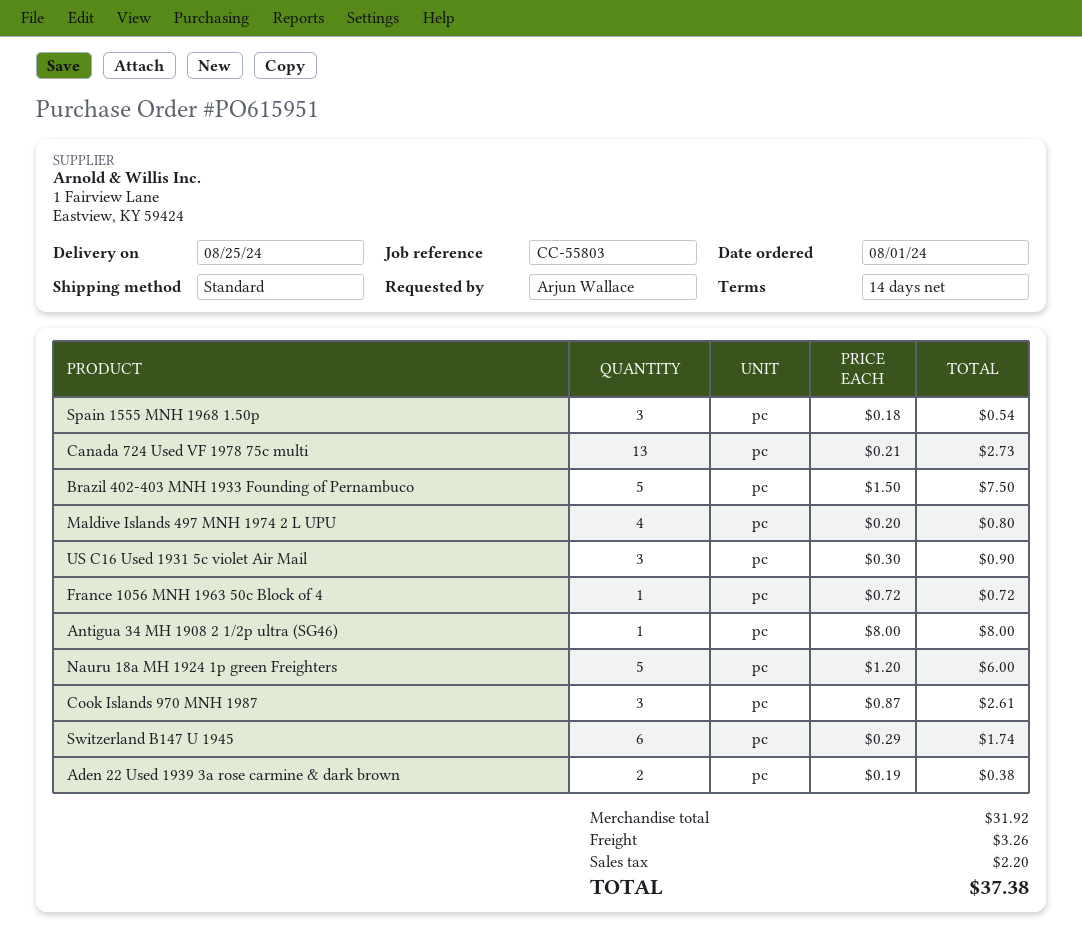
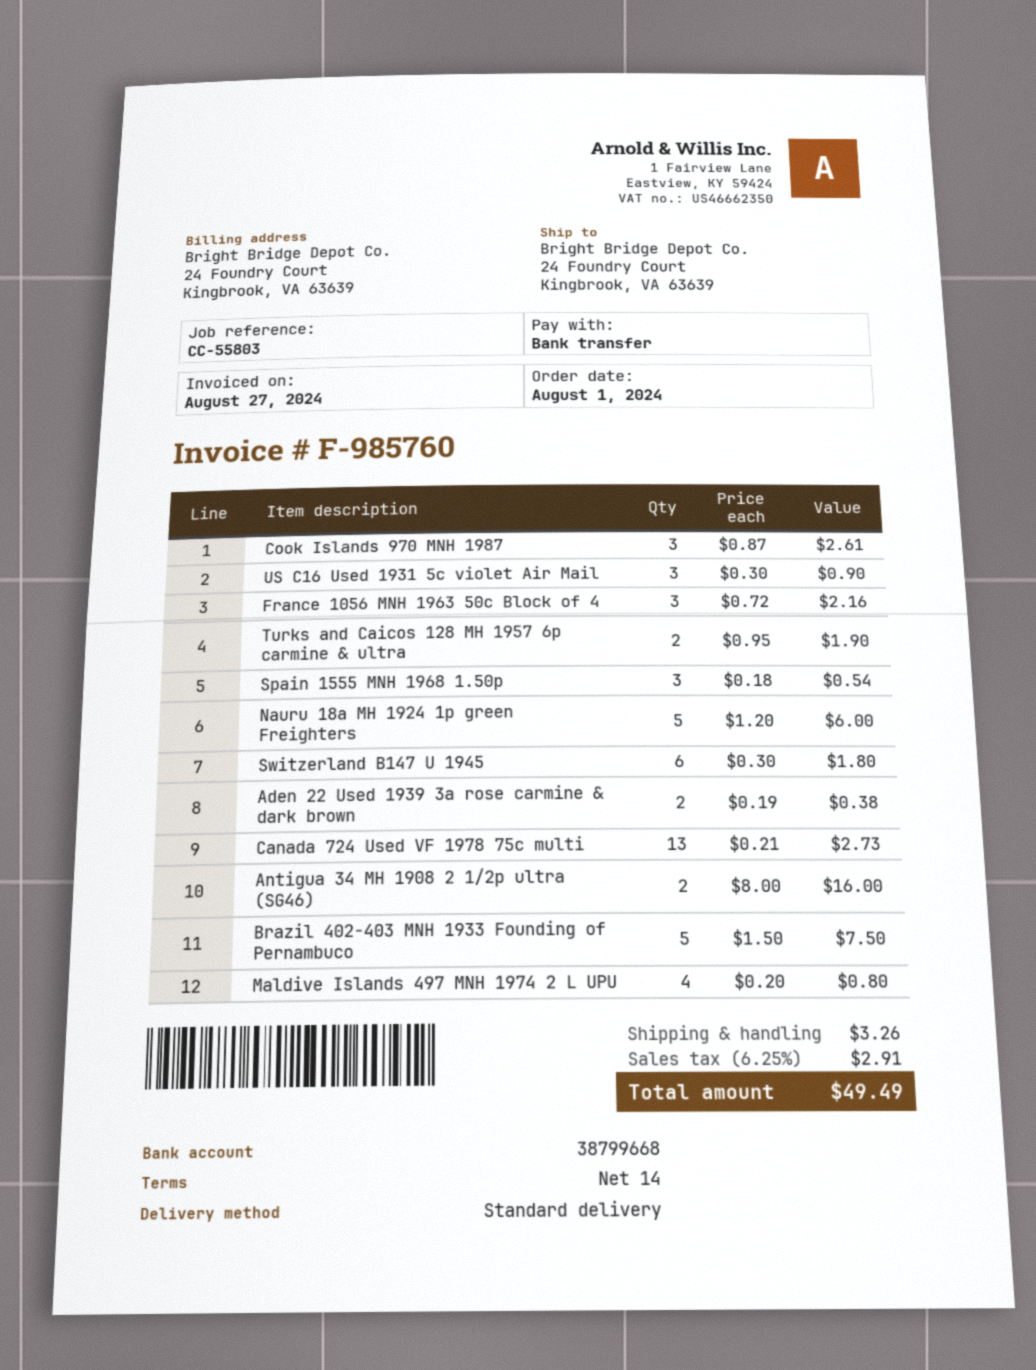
France 1056 MNH 1963 50c Block of 4: 1 x 0.72 = 0.72 -> 3 x 0.72 = 2.16
Antigua 34 MH 1908 2 1/2p ultra (SG46): 1 x 8.00 = 8.00 -> 2 x 8.00 = 16.00
Switzerland B147 U 1945: 6 x 0.29 = 1.74 -> 6 x 0.30 = 1.80
Turks and Caicos 128 MH 1957 6p carmine & ultra: none -> 2 x 0.95 = 1.90
tax: 2.20 -> 2.91
total: 37.38 -> 49.49

